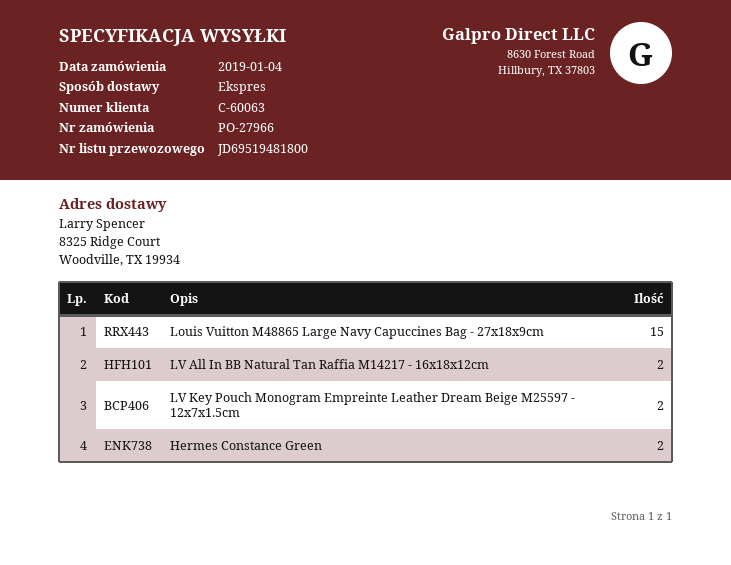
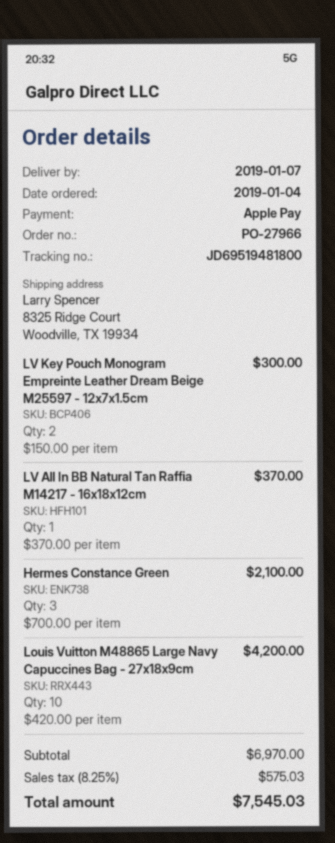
Louis Vuitton M48865 Large Navy Capuccines Bag - 27x18x9cm: 15 -> 10
LV All In BB Natural Tan Raffia M14217 - 16x18x12cm: 2 -> 1
Hermes Constance Green: 2 -> 3

